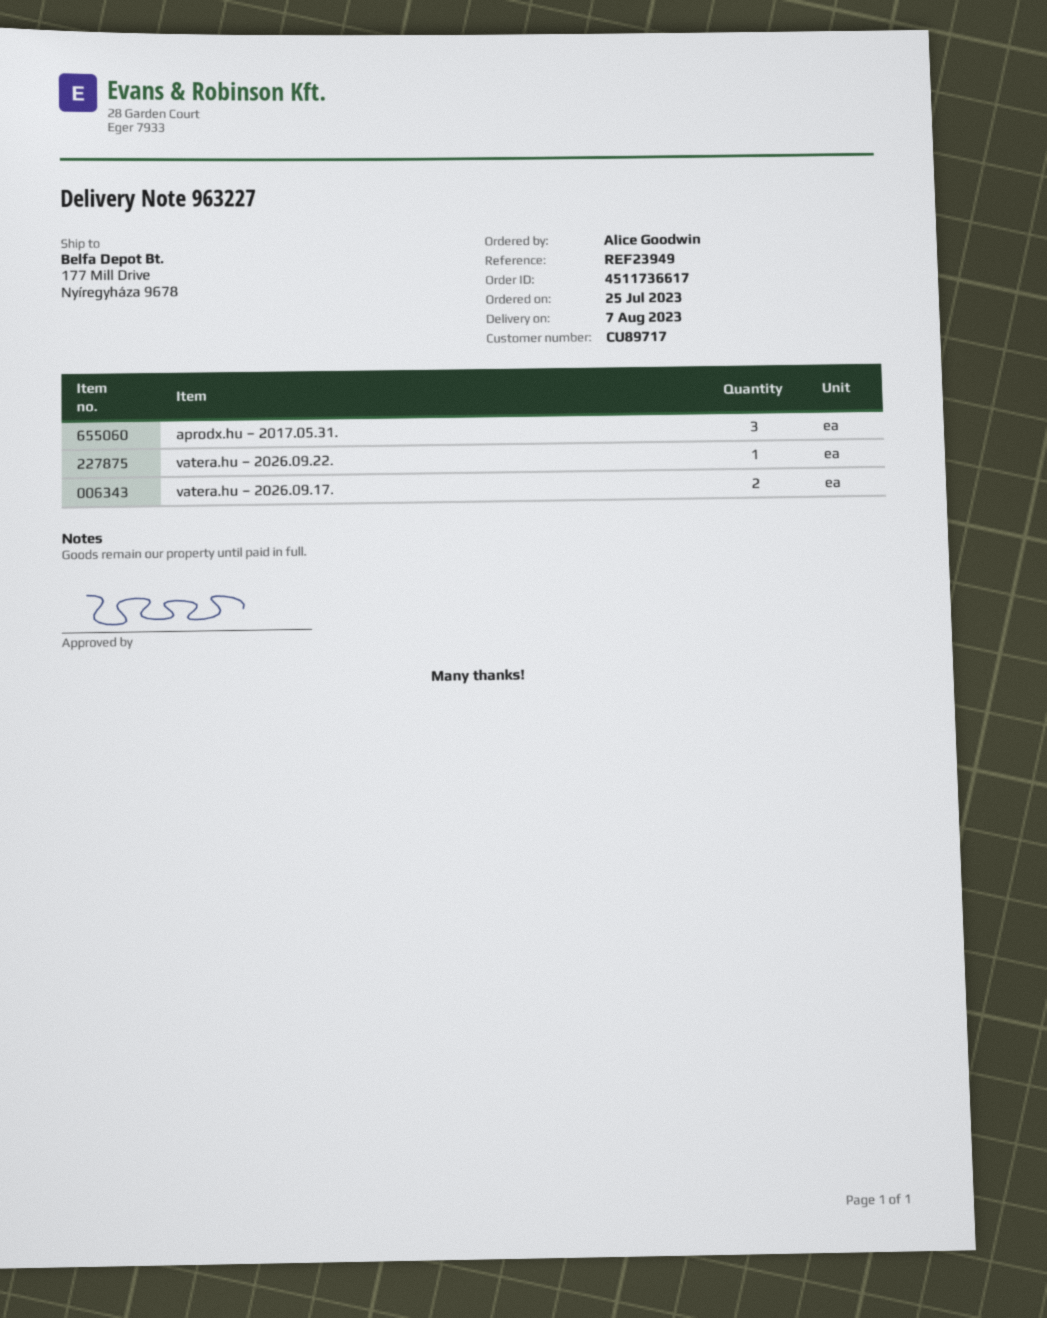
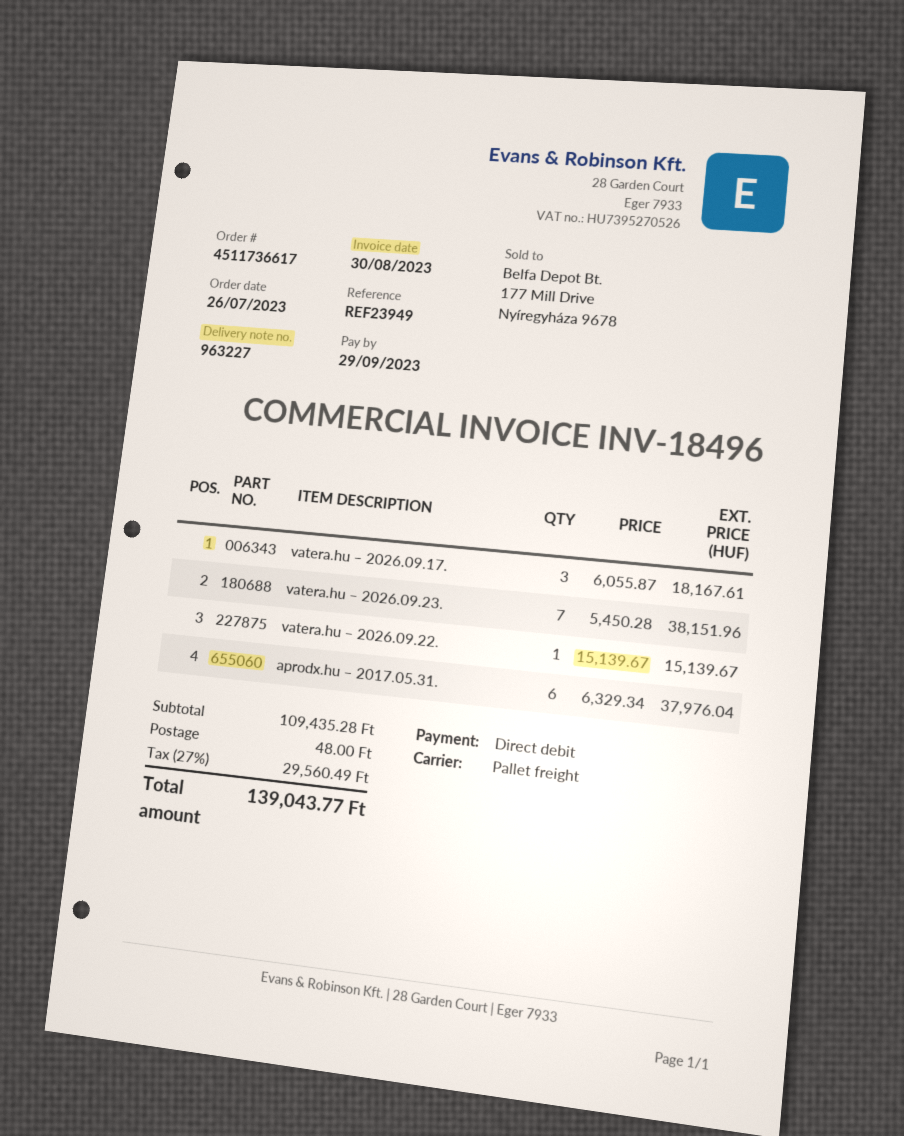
order date: 2023-07-25 -> 2023-07-26
aprodx.hu – 2017.05.31.: 3 -> 6
vatera.hu – 2026.09.17.: 2 -> 3
vatera.hu – 2026.09.23.: none -> 7

